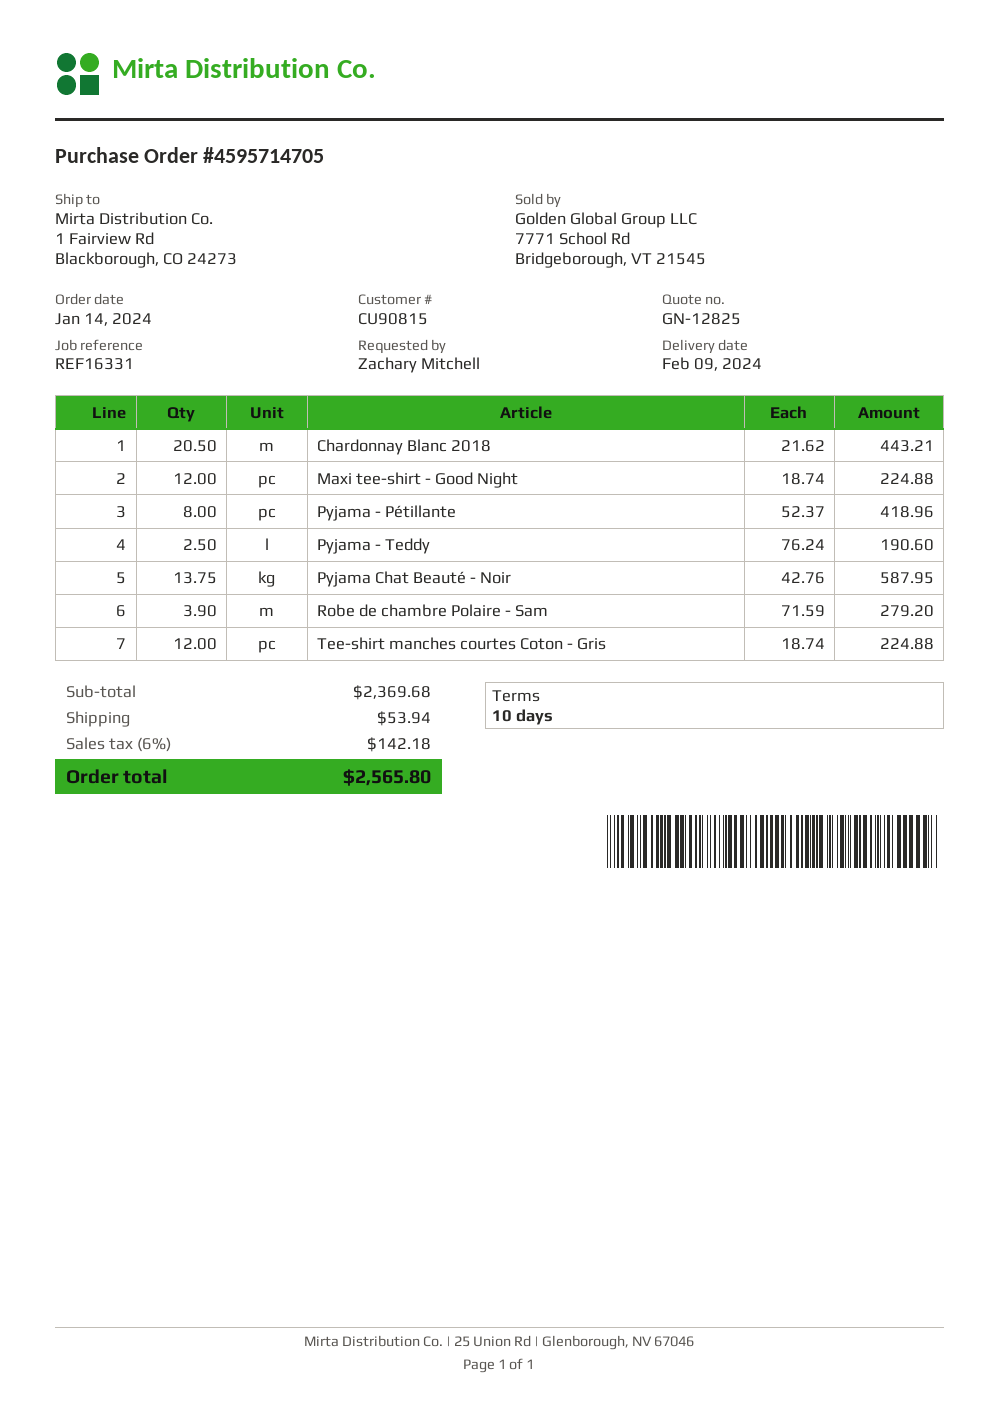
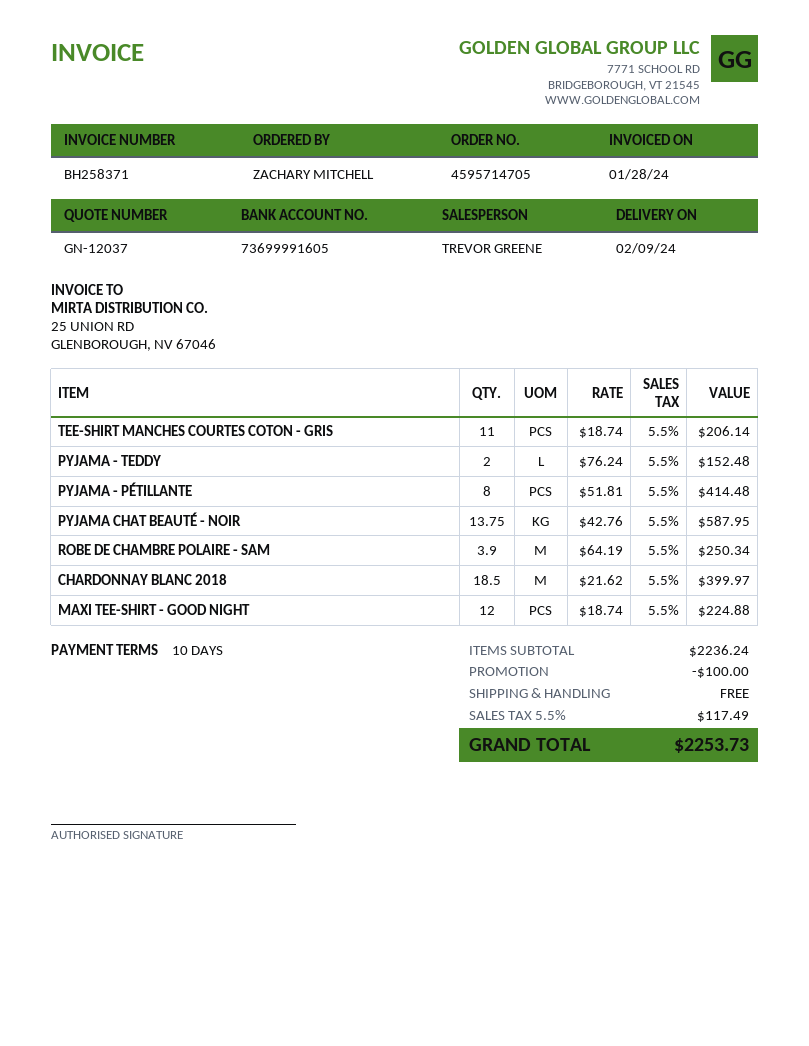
quote number: GN-12825 -> GN-12037
Chardonnay Blanc 2018: 20.5 x 21.62 = 443.21 -> 18.5 x 21.62 = 399.97
Pyjama - Pétillante: 8 x 52.37 = 418.96 -> 8 x 51.81 = 414.48
Pyjama - Teddy: 2.5 x 76.24 = 190.60 -> 2 x 76.24 = 152.48
Robe de chambre Polaire - Sam: 3.9 x 71.59 = 279.20 -> 3.9 x 64.19 = 250.34
Tee-shirt manches courtes Coton - Gris: 12 x 18.74 = 224.88 -> 11 x 18.74 = 206.14
subtotal: 2369.68 -> 2236.24
discount: none -> 100.00
shipping: 53.94 -> 0.00
tax: 6% = 142.18 -> 5.5% = 117.49
total: 2565.80 -> 2253.73

